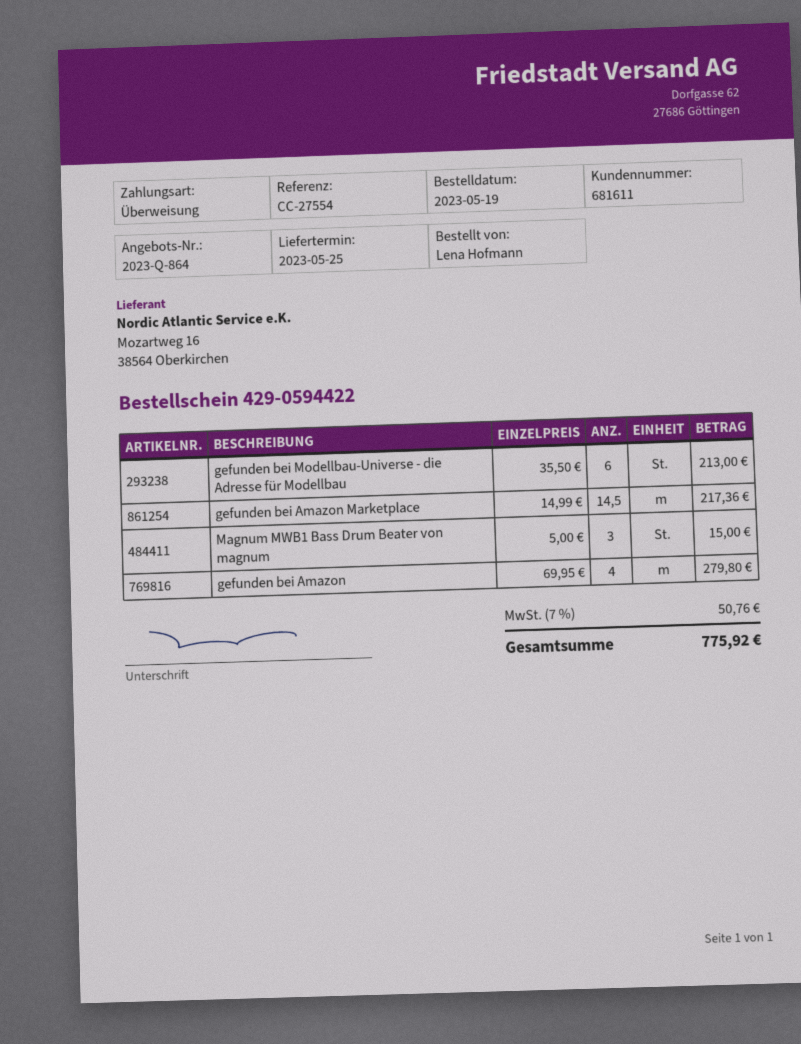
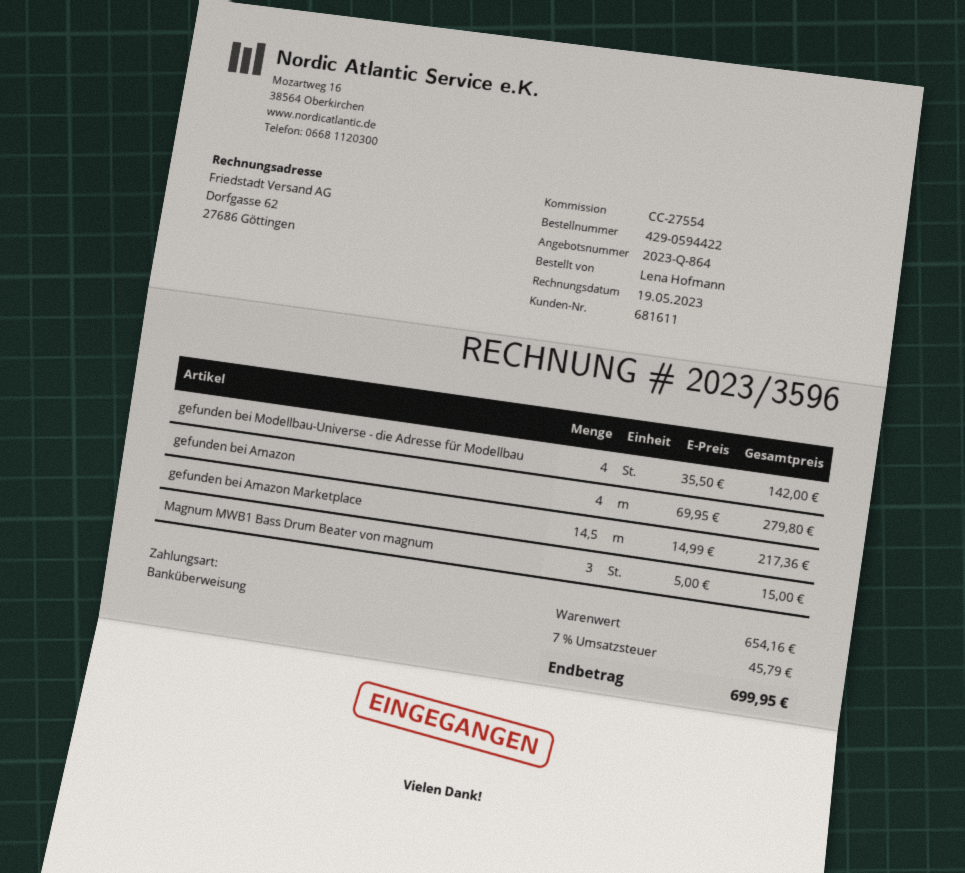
gefunden bei Modellbau-Universe - die Adresse für Modellbau: 6 x 35.50 = 213.00 -> 4 x 35.50 = 142.00
tax: 7% = 50.76 -> 7% = 45.79
total: 775.92 -> 699.95

